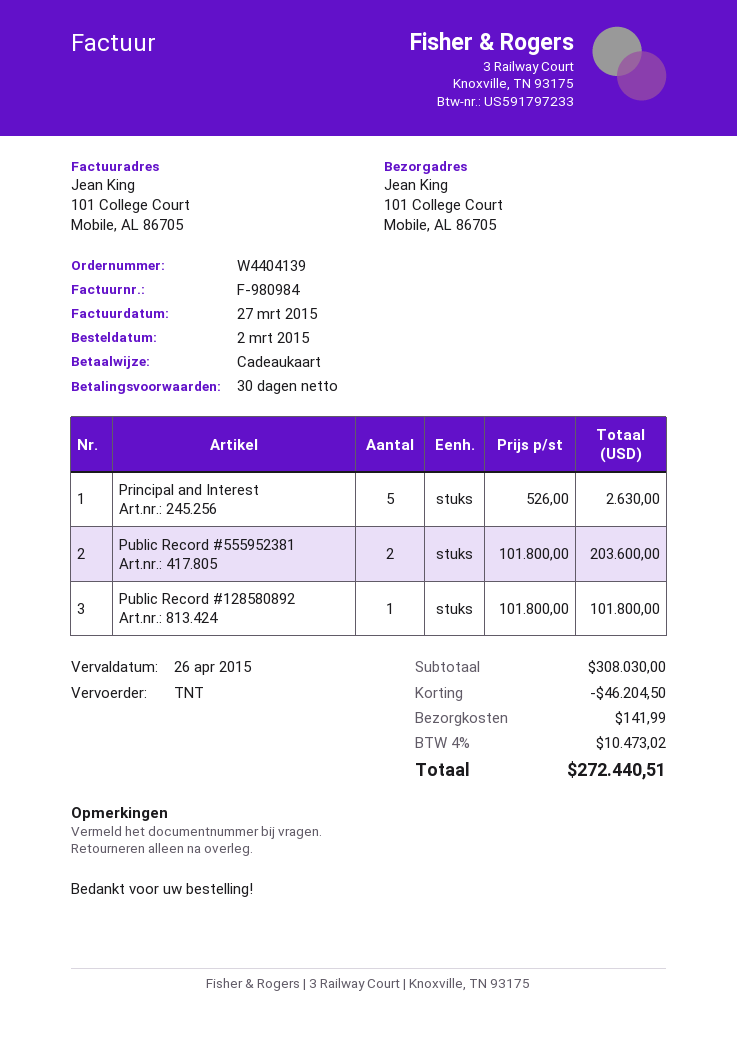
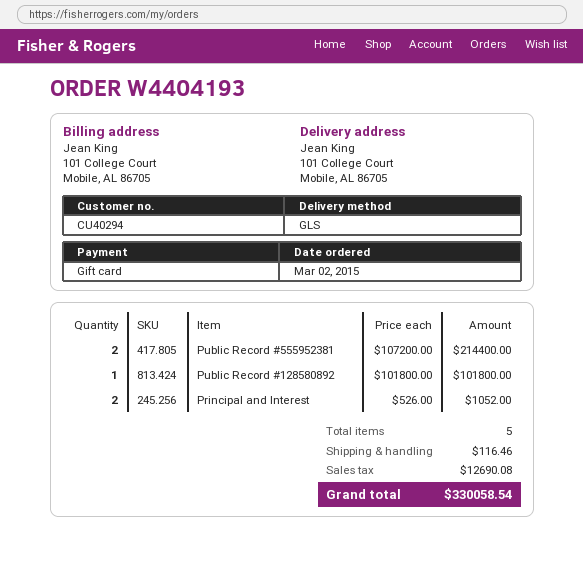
order number: W4404139 -> W4404193
shipping method: TNT -> GLS
Principal and Interest: 5 x 526.00 = 2630.00 -> 2 x 526.00 = 1052.00
Public Record #555952381: 2 x 101800.00 = 203600.00 -> 2 x 107200.00 = 214400.00
discount: 46204.50 -> none
shipping: 141.99 -> 116.46
tax: 10473.02 -> 12690.08
total: 272440.51 -> 330058.54

